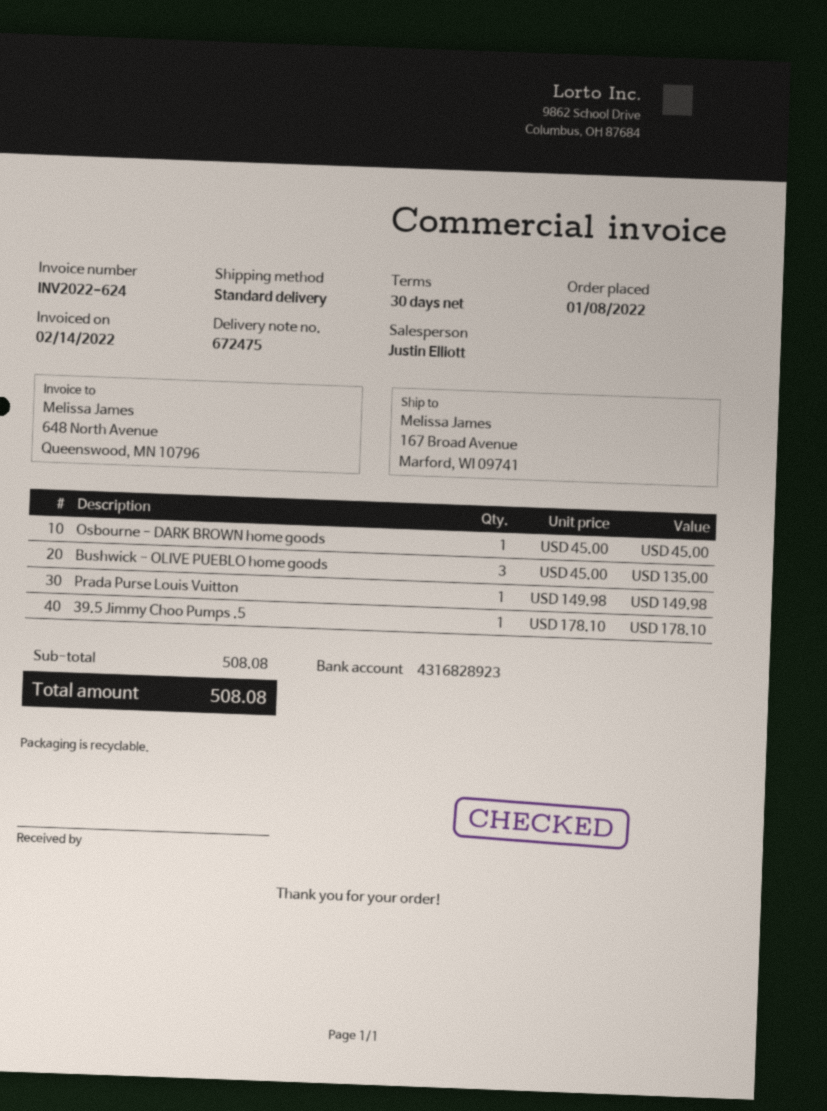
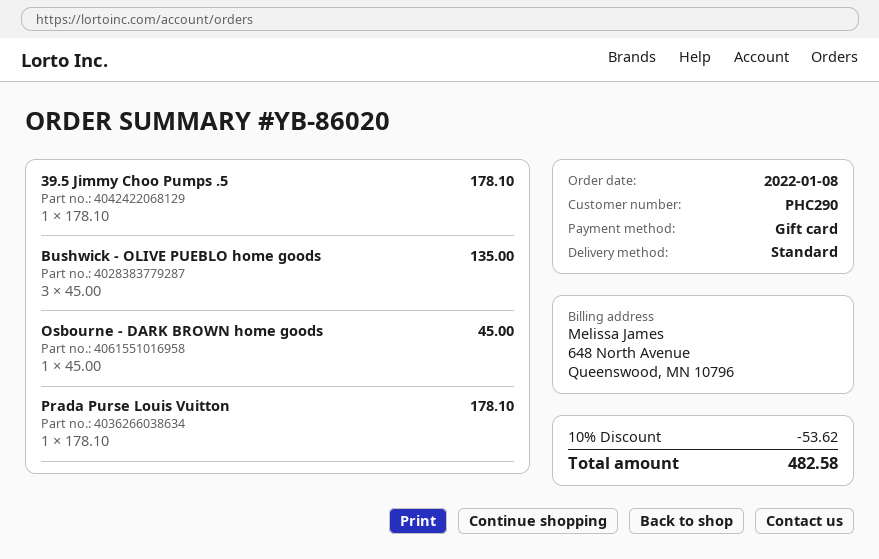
Prada Purse Louis Vuitton: 1 x 149.98 = 149.98 -> 1 x 178.10 = 178.10
discount: none -> 10% = 53.62
total: 508.08 -> 482.58

